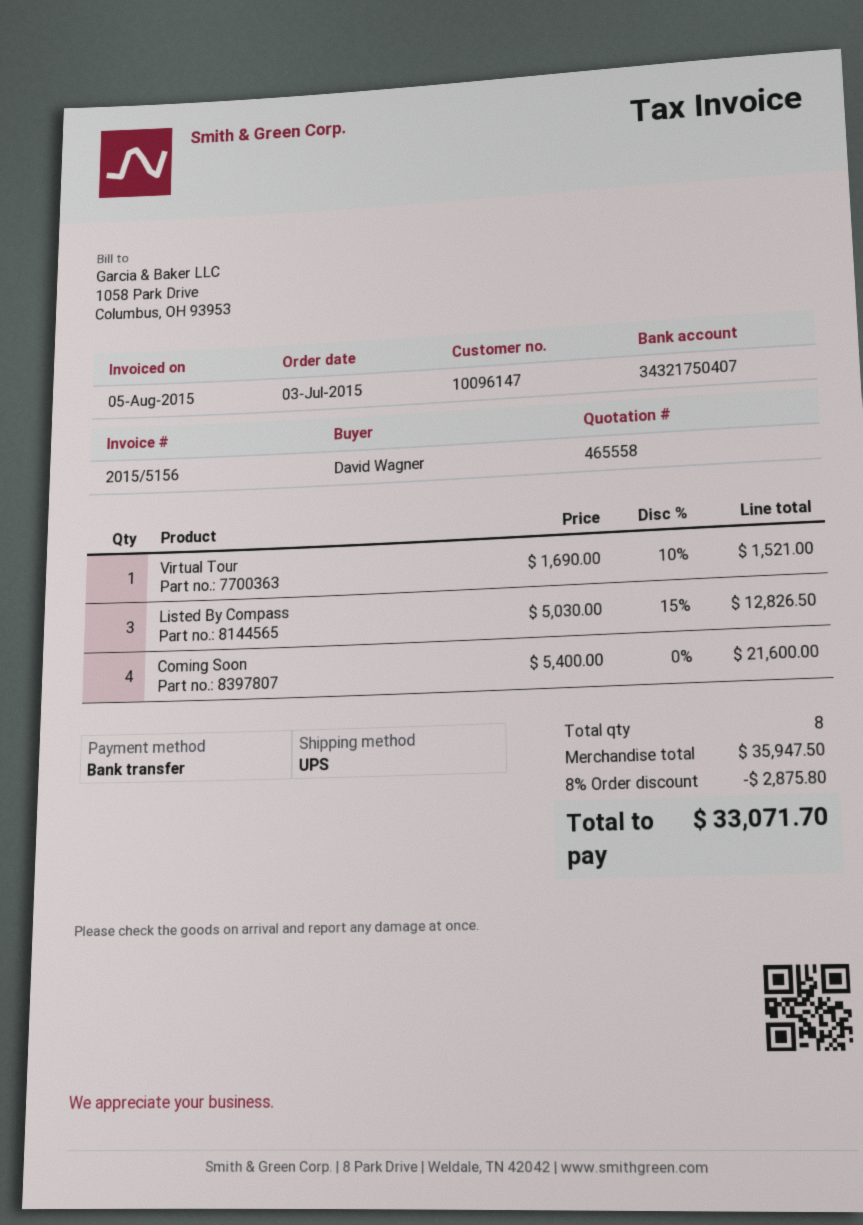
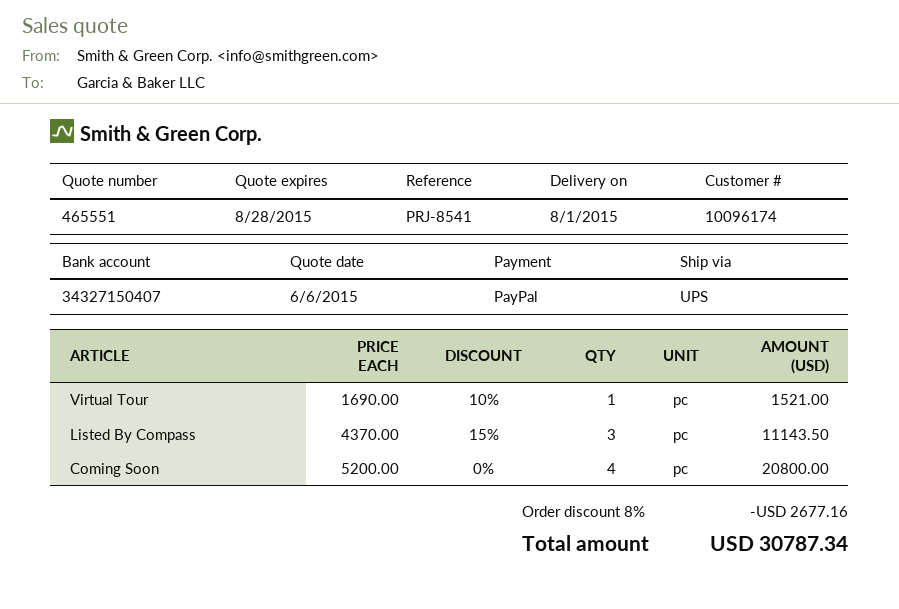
quote number: 465558 -> 465551
customer number: 10096147 -> 10096174
payment method: bank transfer -> PayPal
bank account: 34321750407 -> 34327150407
Listed By Compass: 3 x 5030.00 - 15% = 12826.50 -> 3 x 4370.00 - 15% = 11143.50
Coming Soon: 4 x 5400.00 = 21600.00 -> 4 x 5200.00 = 20800.00
discount: 8% = 2875.80 -> 8% = 2677.16
total: 33071.70 -> 30787.34

